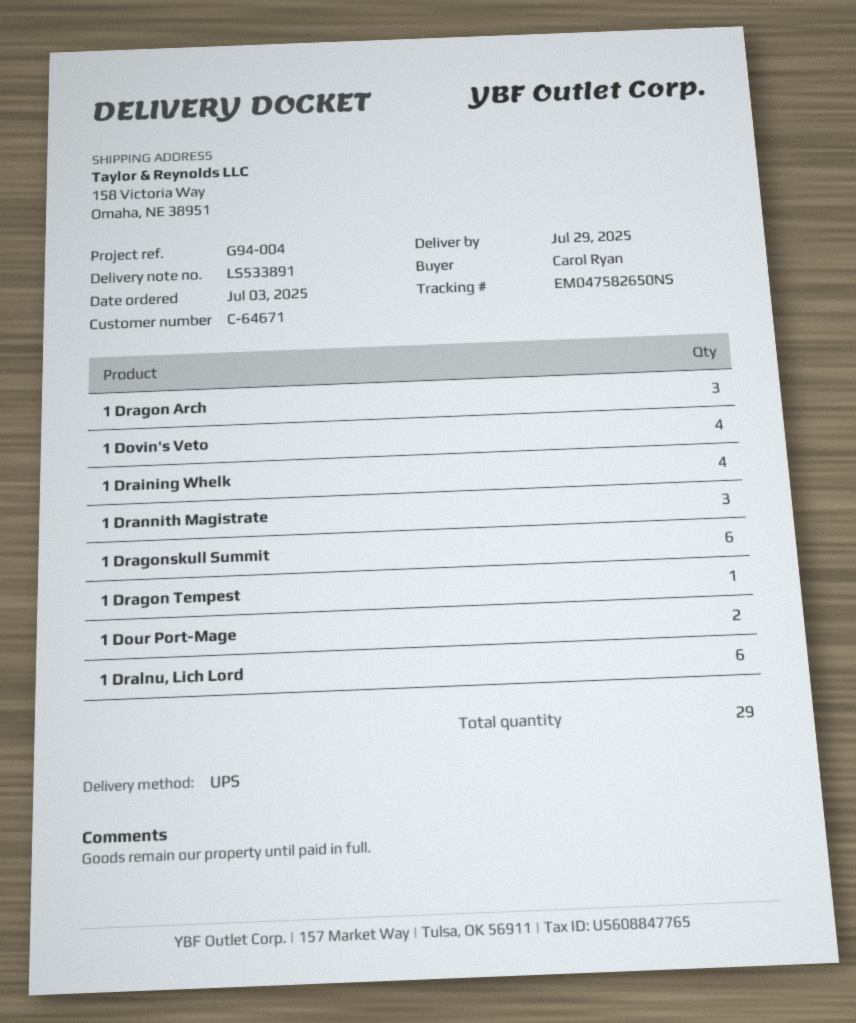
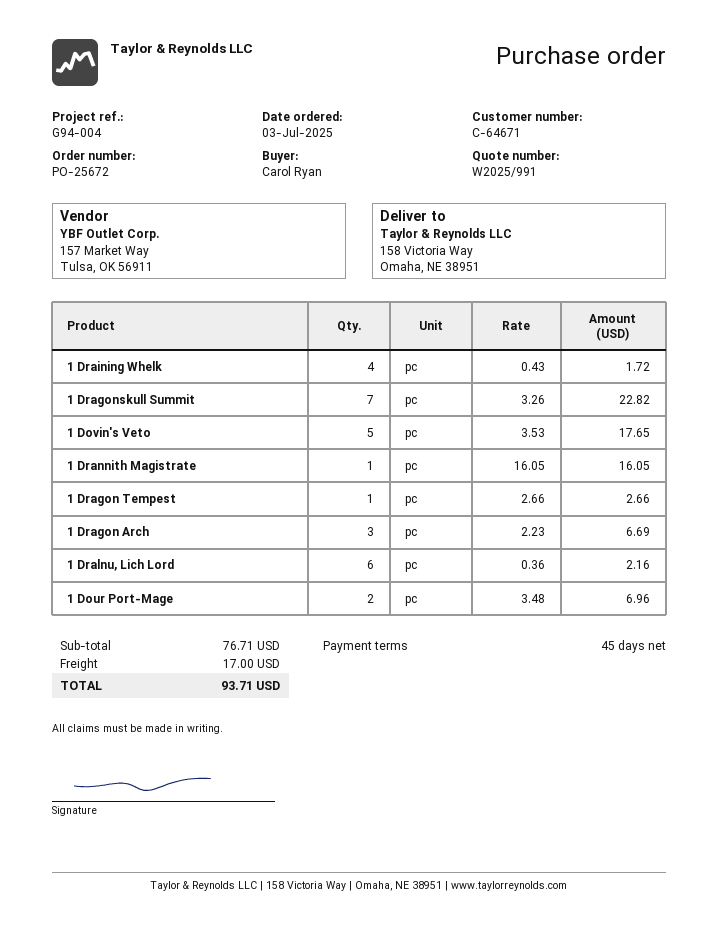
1 Dovin's Veto: 4 -> 5
1 Drannith Magistrate: 3 -> 1
1 Dragonskull Summit: 6 -> 7

